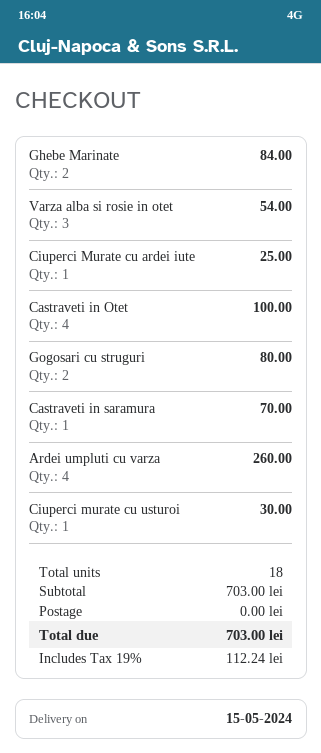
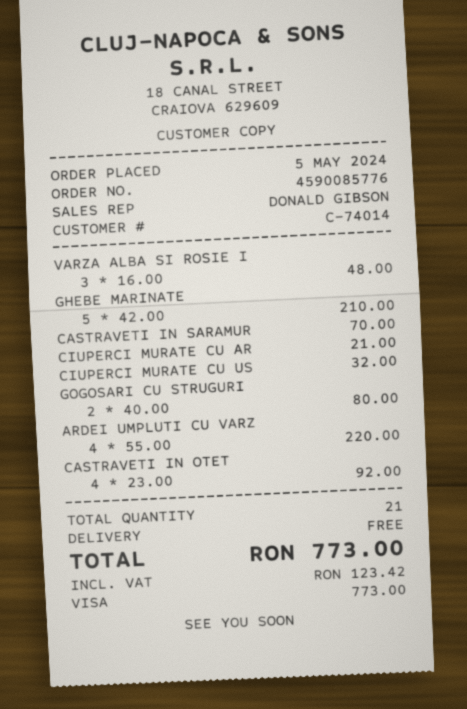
Ghebe Marinate: 2 for 84.00 -> 5 for 210.00
Varza alba si rosie in otet: 3 for 54.00 -> 3 for 48.00
Ciuperci Murate cu ardei iute: 1 for 25.00 -> 1 for 21.00
Castraveti in Otet: 4 for 100.00 -> 4 for 92.00
Ardei umpluti cu varza: 4 for 260.00 -> 4 for 220.00
Ciuperci murate cu usturoi: 1 for 30.00 -> 1 for 32.00
total quantity: 18 -> 21
tax: 112.24 -> 123.42
total: 703.00 -> 773.00

